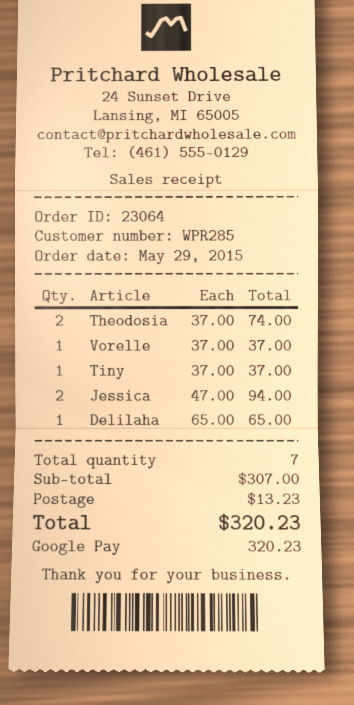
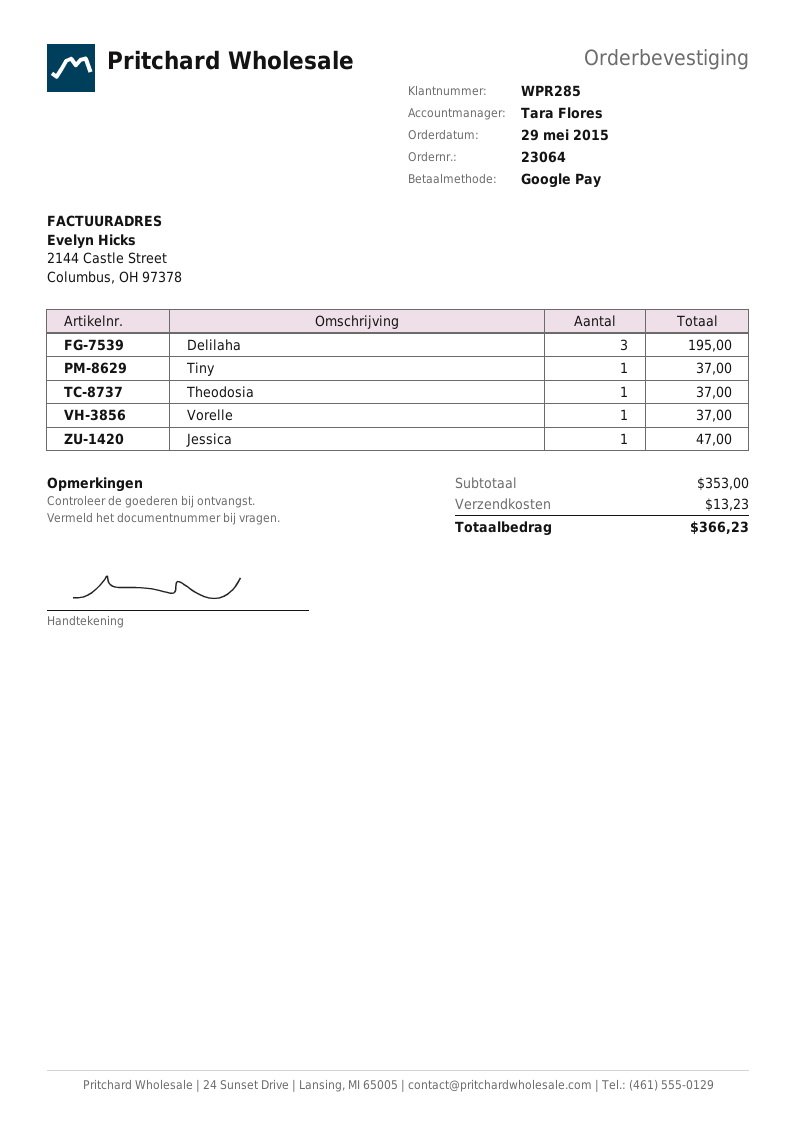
Theodosia: 2 for 74.00 -> 1 for 37.00
Jessica: 2 for 94.00 -> 1 for 47.00
Delilaha: 1 for 65.00 -> 3 for 195.00
subtotal: 307.00 -> 353.00
total: 320.23 -> 366.23

